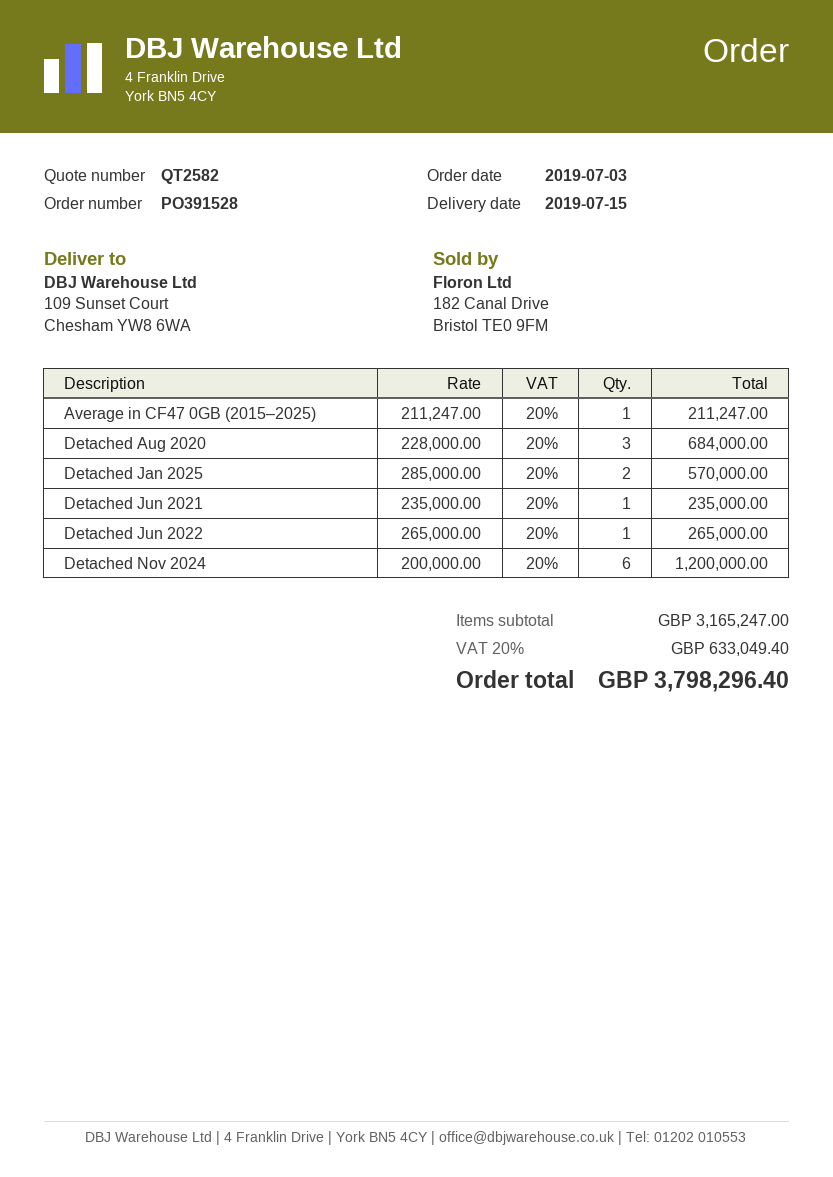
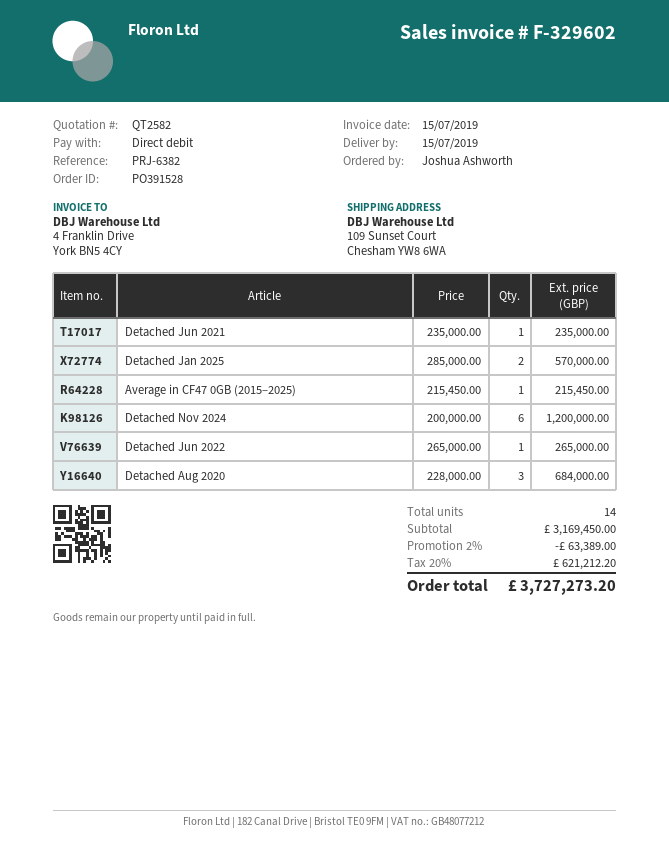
Average in CF47 0GB (2015–2025): 1 x 211247.00 = 211247.00 -> 1 x 215450.00 = 215450.00
subtotal: 3165247.00 -> 3169450.00
discount: none -> 2% = 63389.00
tax: 20% = 633049.40 -> 20% = 621212.20
total: 3798296.40 -> 3727273.20

